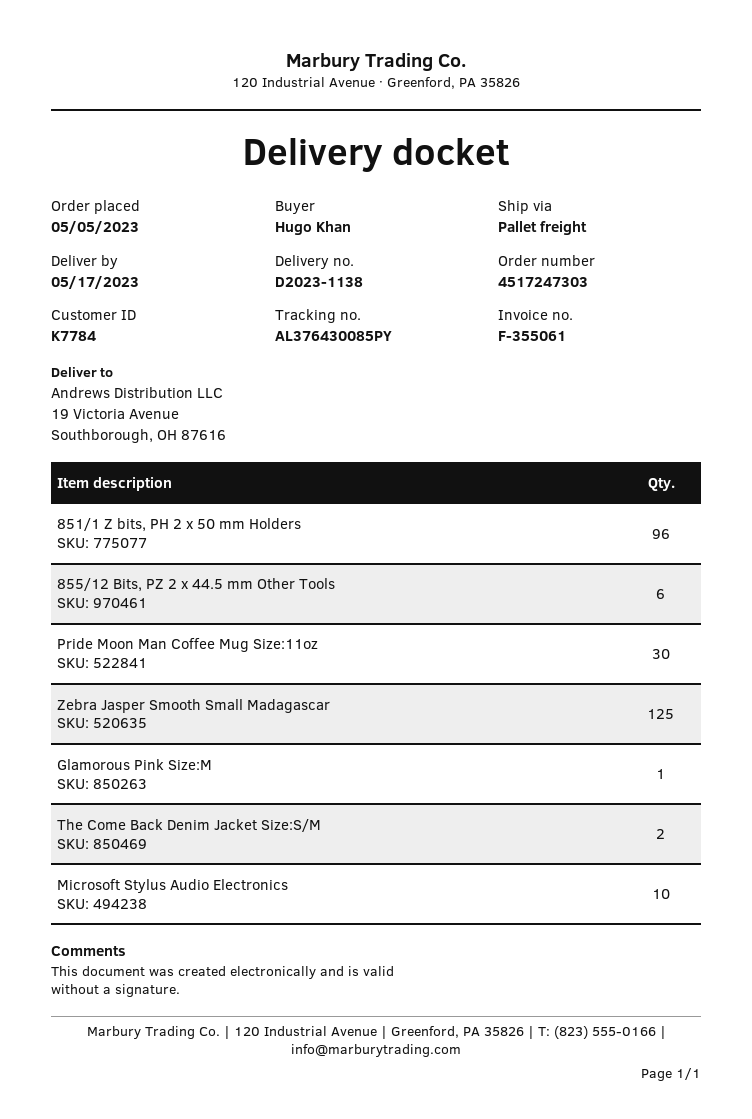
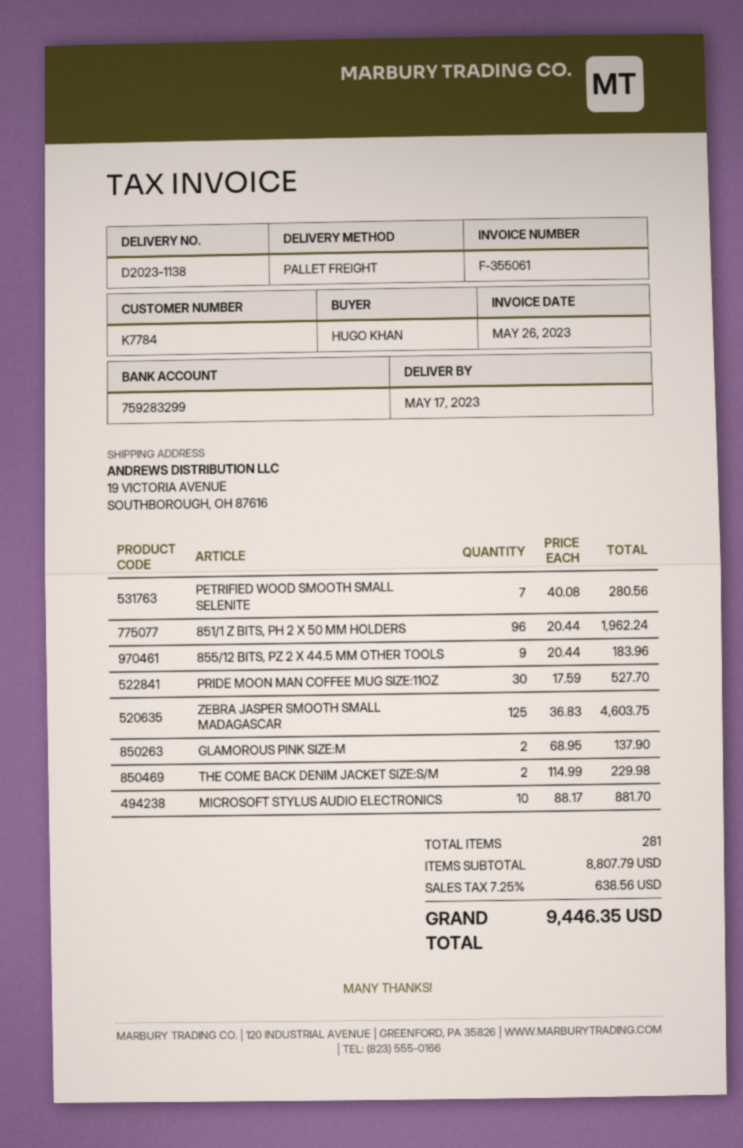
855/12 Bits, PZ 2 x 44.5 mm Other Tools: 6 -> 9
Glamorous Pink Size:M: 1 -> 2
PETRIFIED WOOD SMOOTH SMALL SELENITE: none -> 7

